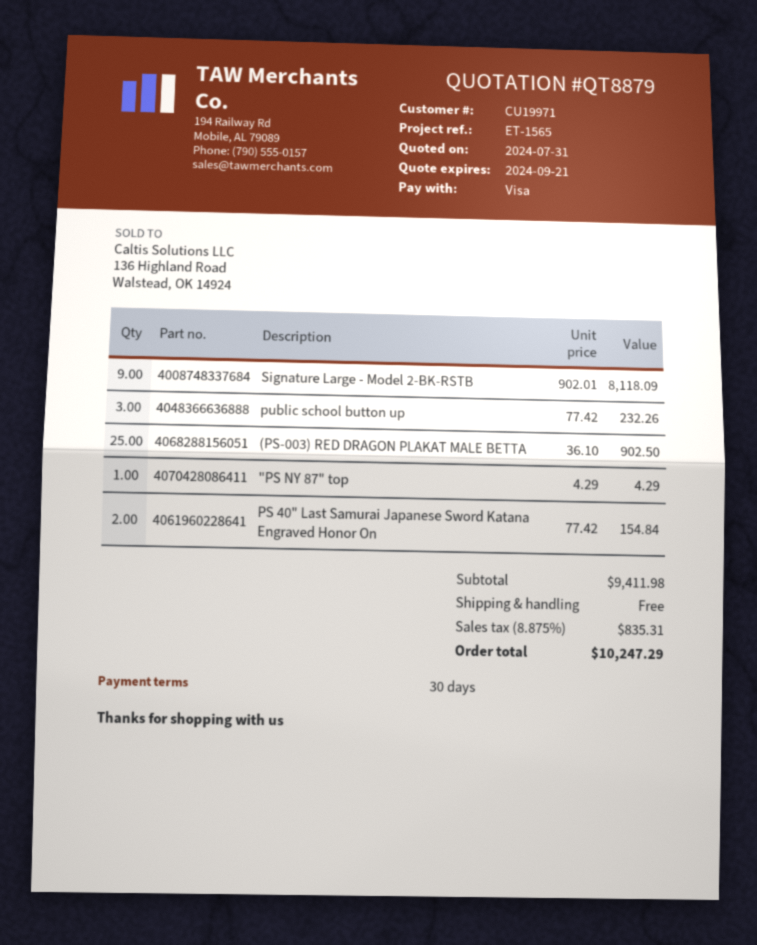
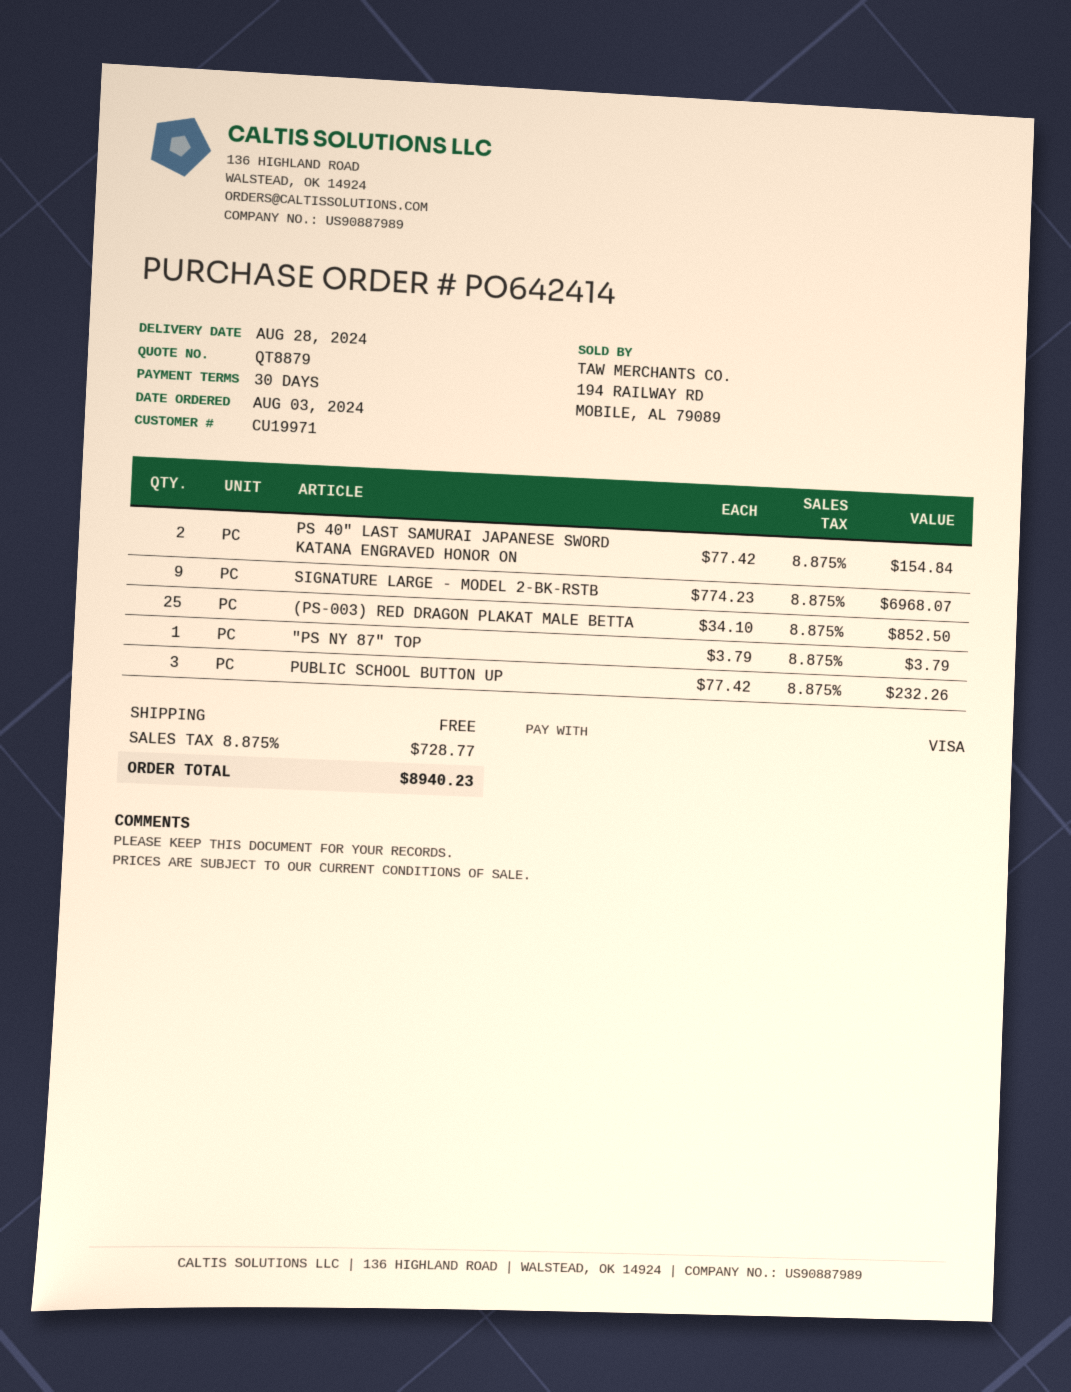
Signature Large - Model 2-BK-RSTB: 9 x 902.01 = 8118.09 -> 9 x 774.23 = 6968.07
(PS-003) RED DRAGON PLAKAT MALE BETTA: 25 x 36.10 = 902.50 -> 25 x 34.10 = 852.50
"PS NY 87" top: 1 x 4.29 = 4.29 -> 1 x 3.79 = 3.79
tax: 8.875% = 835.31 -> 8.875% = 728.77
total: 10247.29 -> 8940.23

